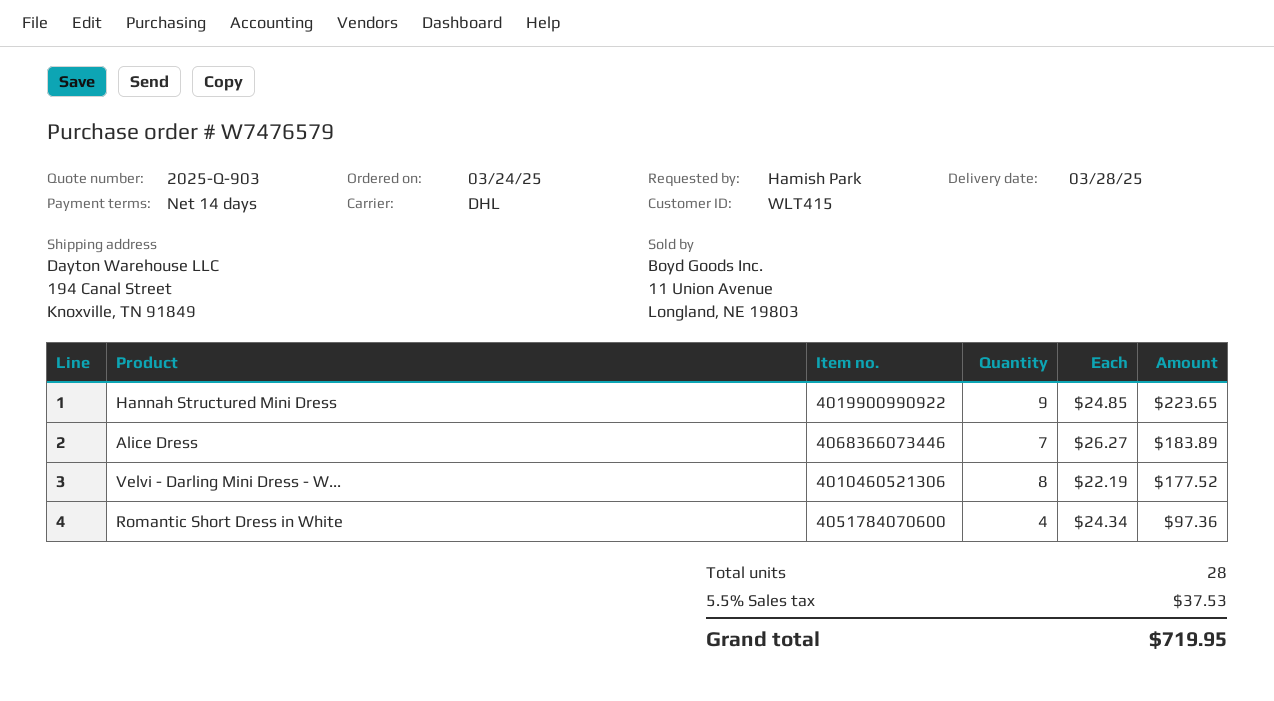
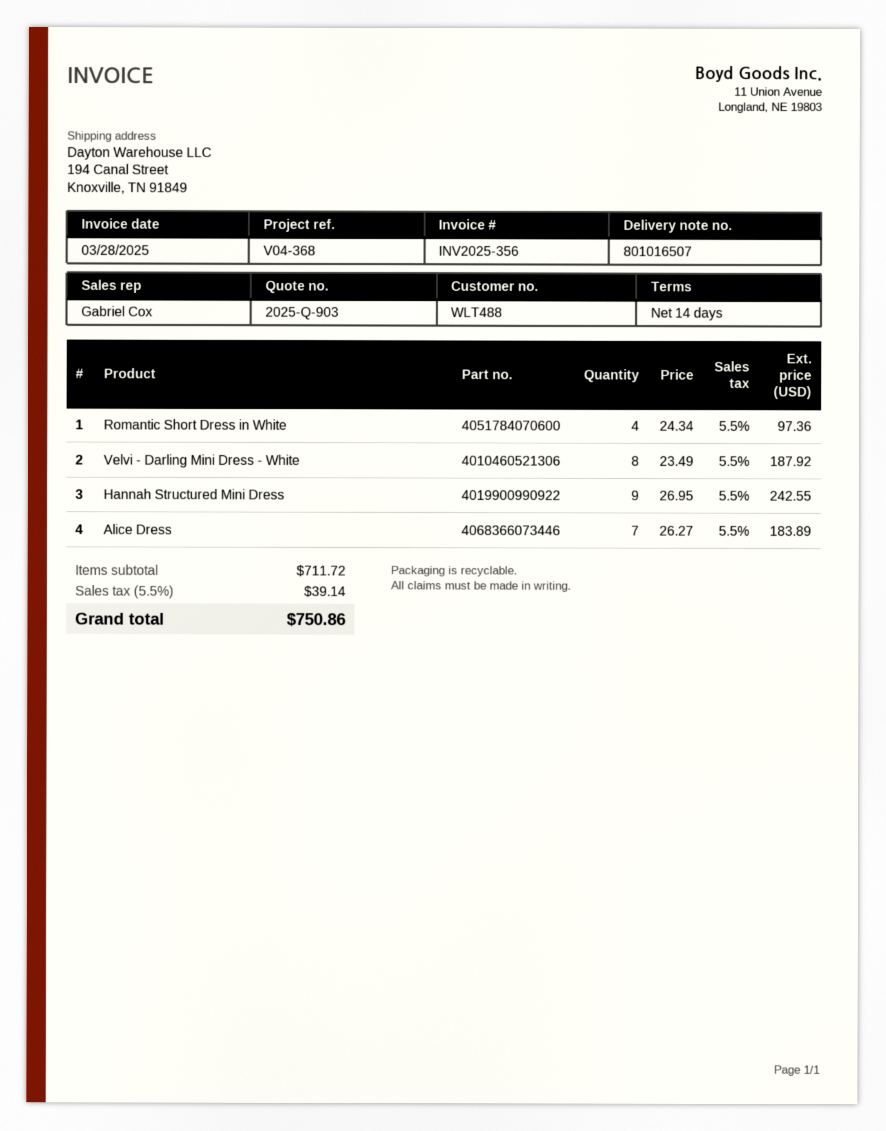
customer number: WLT415 -> WLT488
Hannah Structured Mini Dress: 9 x 24.85 = 223.65 -> 9 x 26.95 = 242.55
Velvi - Darling Mini Dress - W...: 8 x 22.19 = 177.52 -> 8 x 23.49 = 187.92
tax: 5.5% = 37.53 -> 5.5% = 39.14
total: 719.95 -> 750.86

